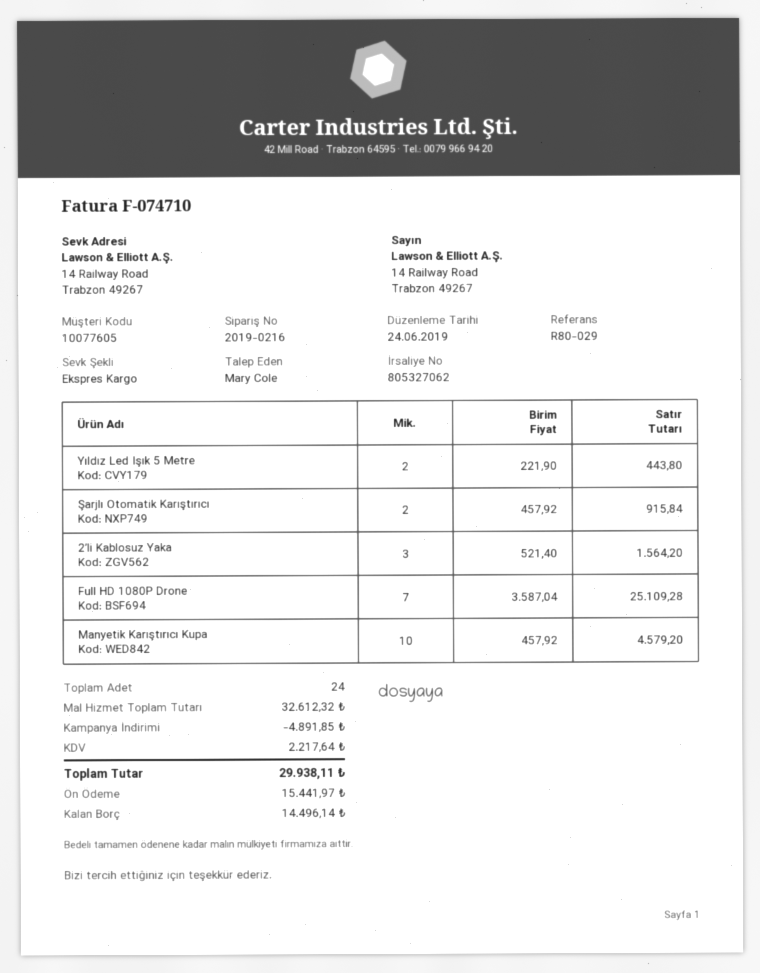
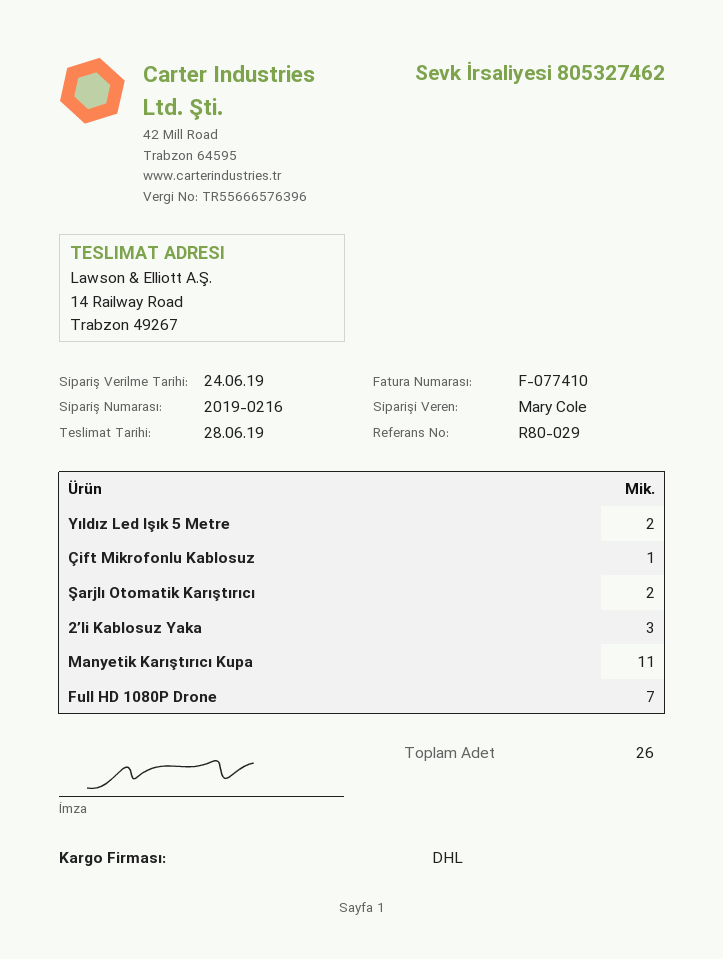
delivery note number: 805327062 -> 805327462
invoice number: F-074710 -> F-077410
shipping method: express -> DHL
Manyetik Karıştırıcı Kupa: 10 -> 11
Çift Mikrofonlu Kablosuz: none -> 1
total quantity: 24 -> 26

